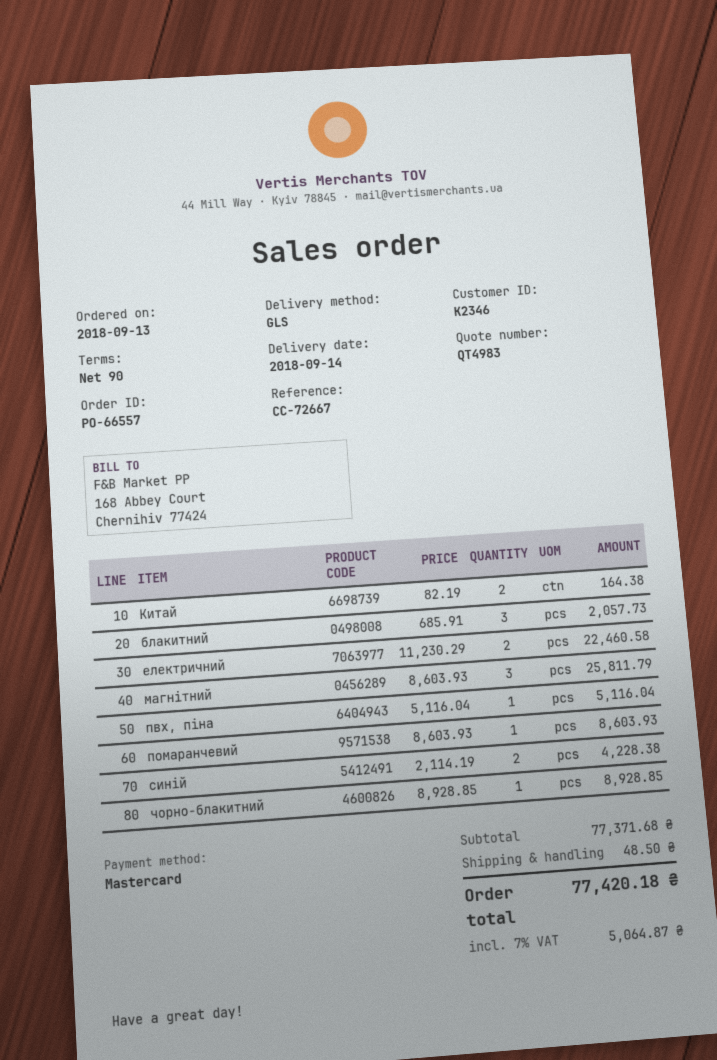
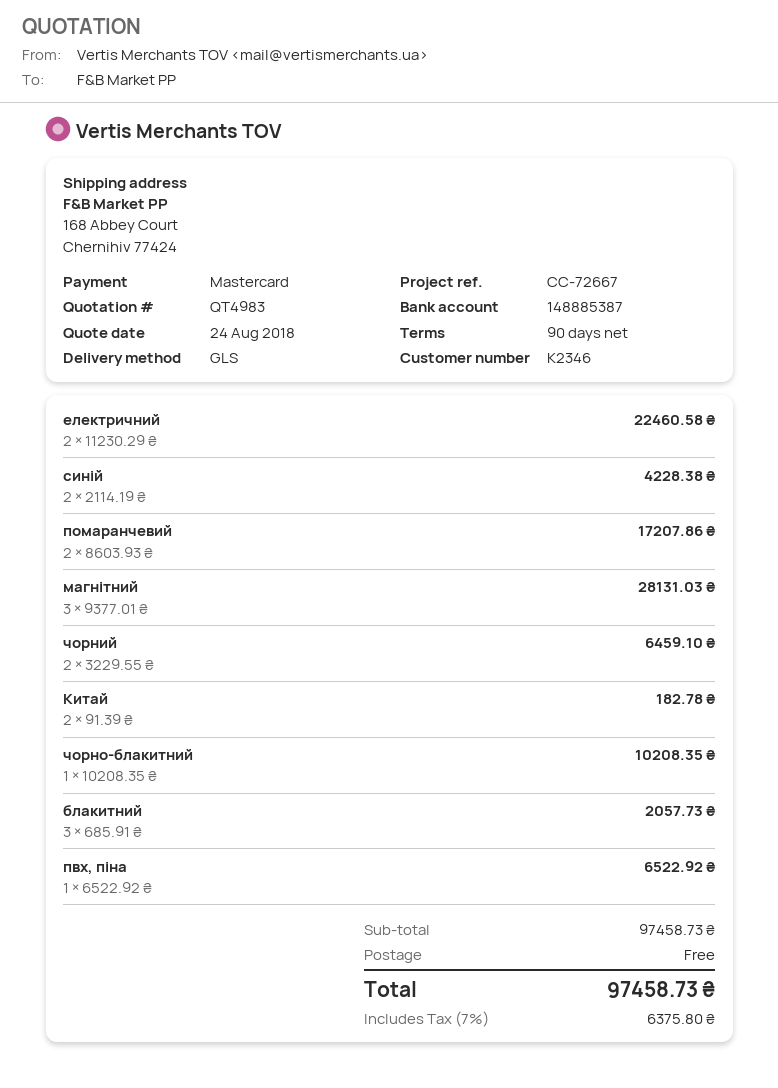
Китай: 2 x 82.19 = 164.38 -> 2 x 91.39 = 182.78
магнітний: 3 x 8603.93 = 25811.79 -> 3 x 9377.01 = 28131.03
пвх, піна: 1 x 5116.04 = 5116.04 -> 1 x 6522.92 = 6522.92
помаранчевий: 1 x 8603.93 = 8603.93 -> 2 x 8603.93 = 17207.86
чорно-блакитний: 1 x 8928.85 = 8928.85 -> 1 x 10208.35 = 10208.35
чорний: none -> 2 x 3229.55 = 6459.10
subtotal: 77371.68 -> 97458.73
shipping: 48.50 -> 0.00
tax: 7% = 5064.87 -> 7% = 6375.80
total: 77420.18 -> 97458.73

